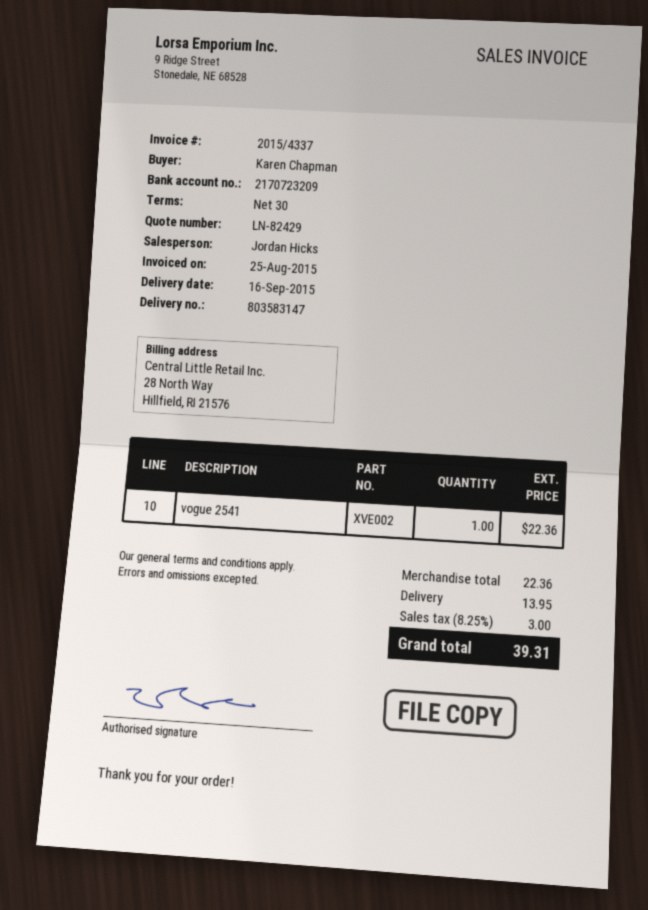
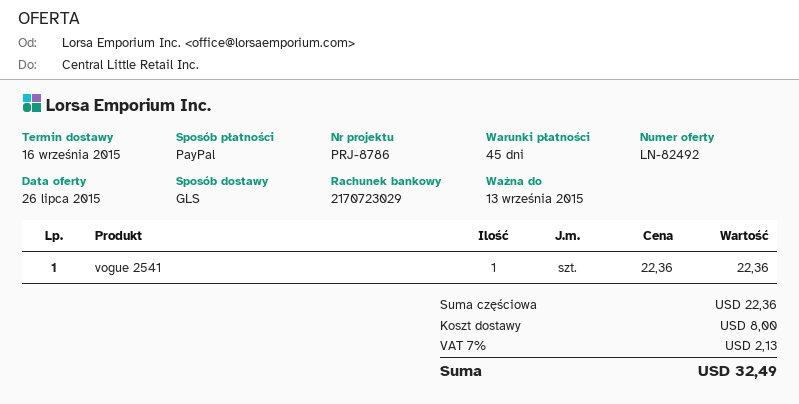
quote number: LN-82429 -> LN-82492
payment terms: 30 days -> 45 days
bank account: 2170723209 -> 2170723029
shipping: 13.95 -> 8.00
tax: 8.25% = 3.00 -> 7% = 2.13
total: 39.31 -> 32.49

